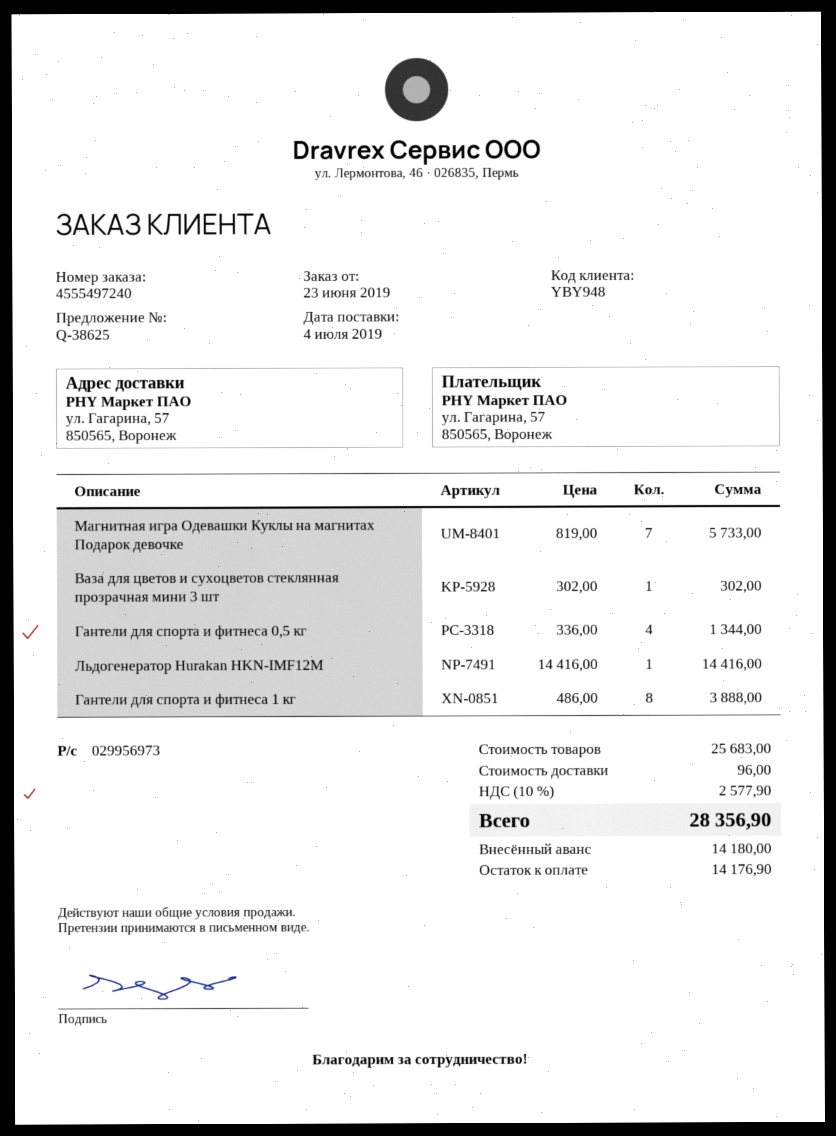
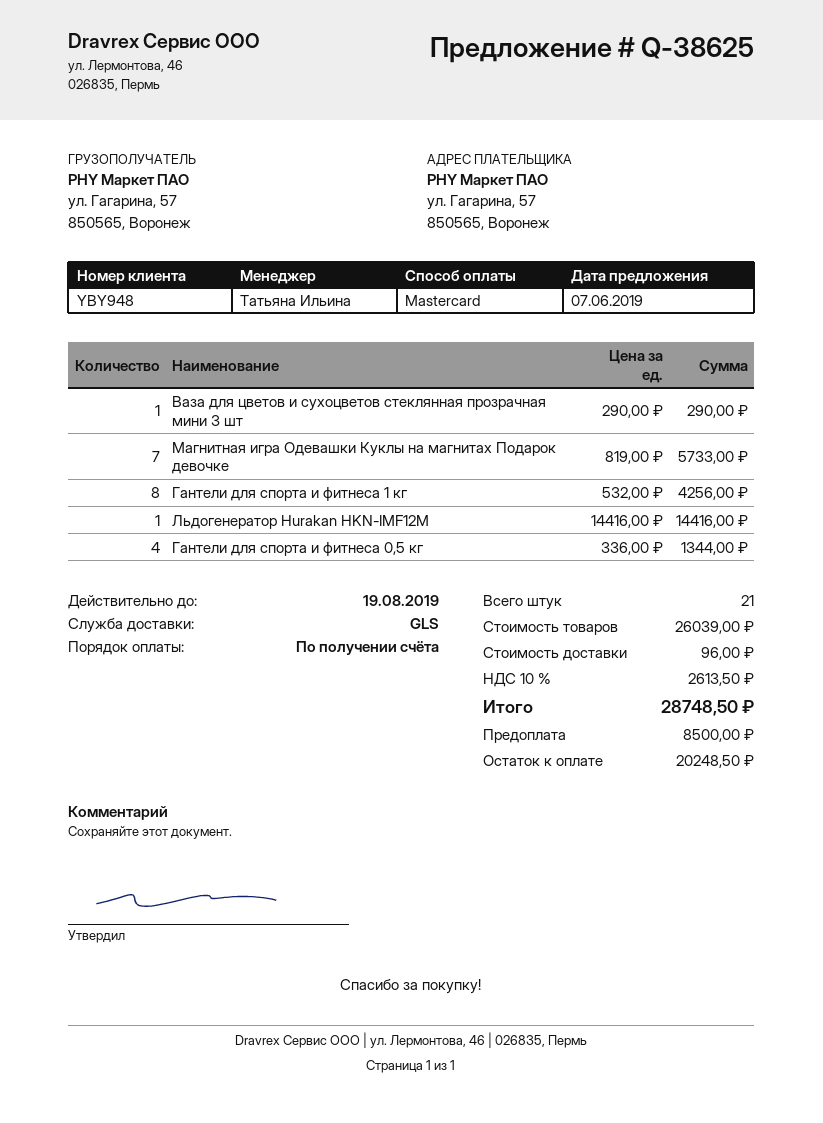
Ваза для цветов и сухоцветов стеклянная прозрачная мини 3 шт: 1 x 302.00 = 302.00 -> 1 x 290.00 = 290.00
Гантели для спорта и фитнеса 1 кг: 8 x 486.00 = 3888.00 -> 8 x 532.00 = 4256.00
subtotal: 25683.00 -> 26039.00
tax: 10% = 2577.90 -> 10% = 2613.50
total: 28356.90 -> 28748.50
deposit: 14180.00 -> 8500.00
balance: 14176.90 -> 20248.50

